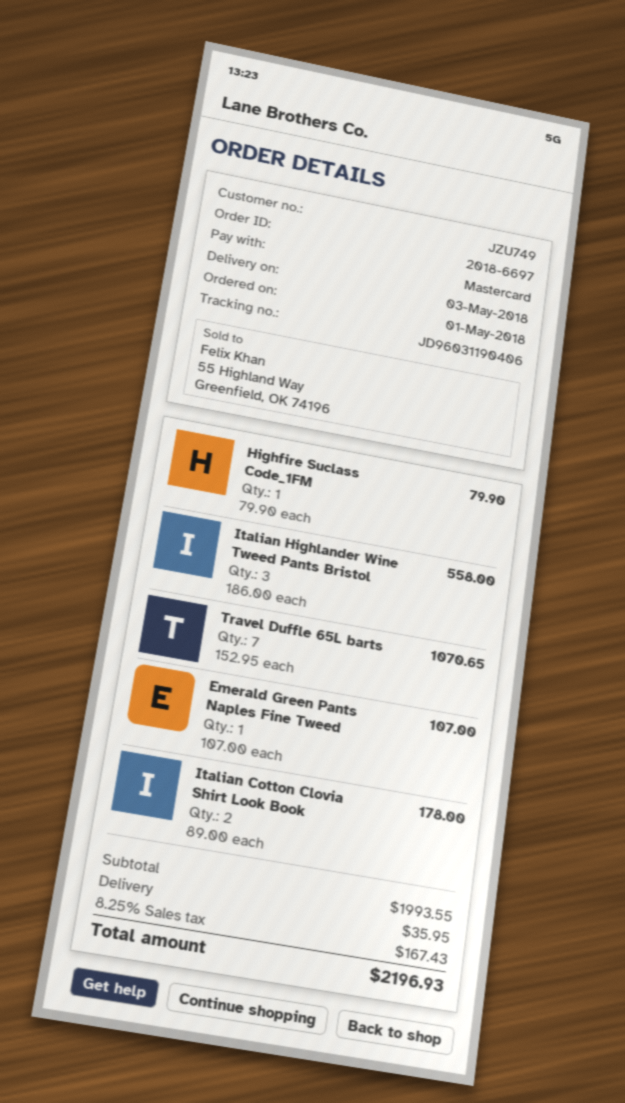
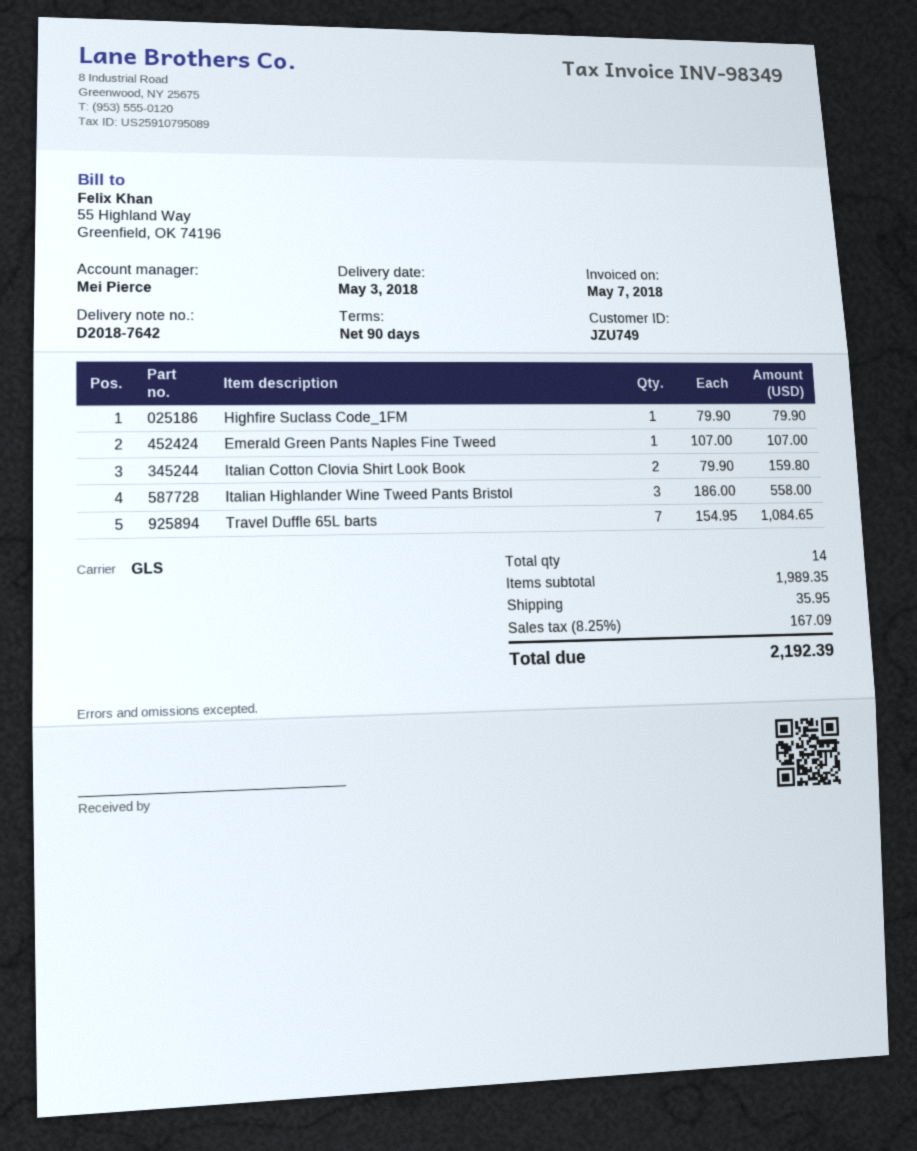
Travel Duffle 65L barts: 7 x 152.95 = 1070.65 -> 7 x 154.95 = 1084.65
Italian Cotton Clovia Shirt Look Book: 2 x 89.00 = 178.00 -> 2 x 79.90 = 159.80
subtotal: 1993.55 -> 1989.35
tax: 8.25% = 167.43 -> 8.25% = 167.09
total: 2196.93 -> 2192.39

